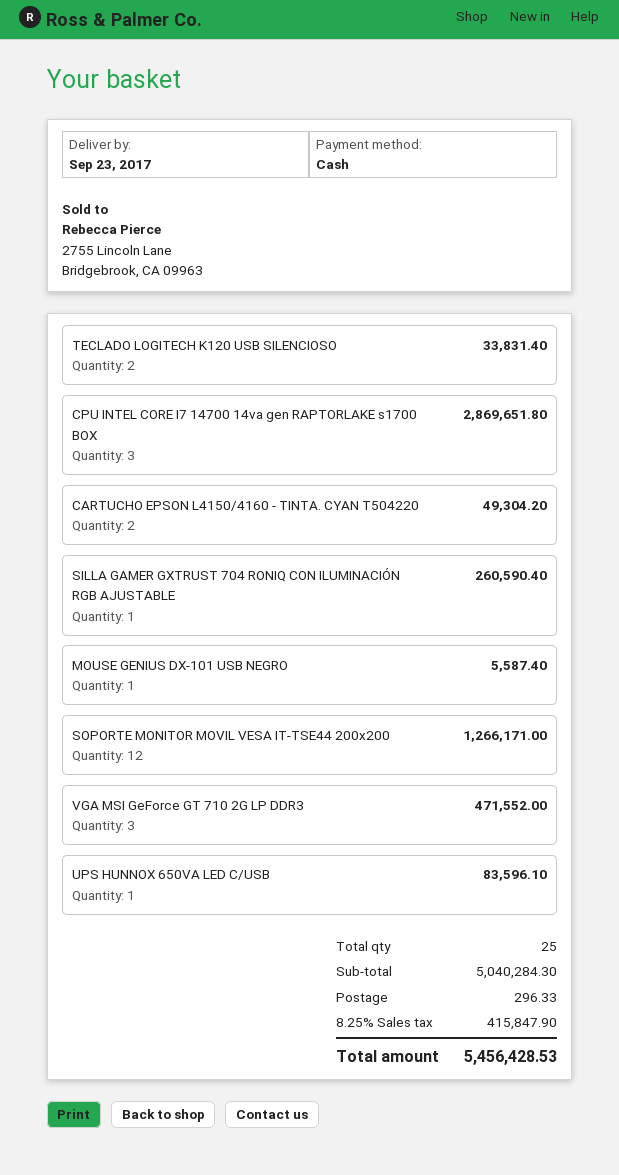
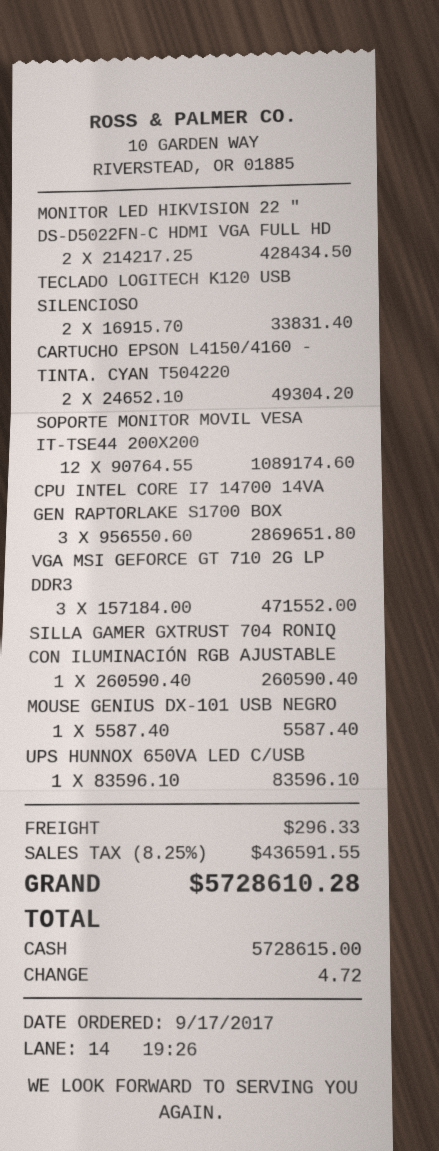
SOPORTE MONITOR MOVIL VESA IT-TSE44 200x200: 12 for 1266171.00 -> 12 for 1089174.60
MONITOR LED HIKVISION 22 " DS-D5022FN-C HDMI VGA FULL HD: none -> 2 for 428434.50
tax: 8.25% = 415847.90 -> 8.25% = 436591.55
total: 5456428.53 -> 5728610.28

